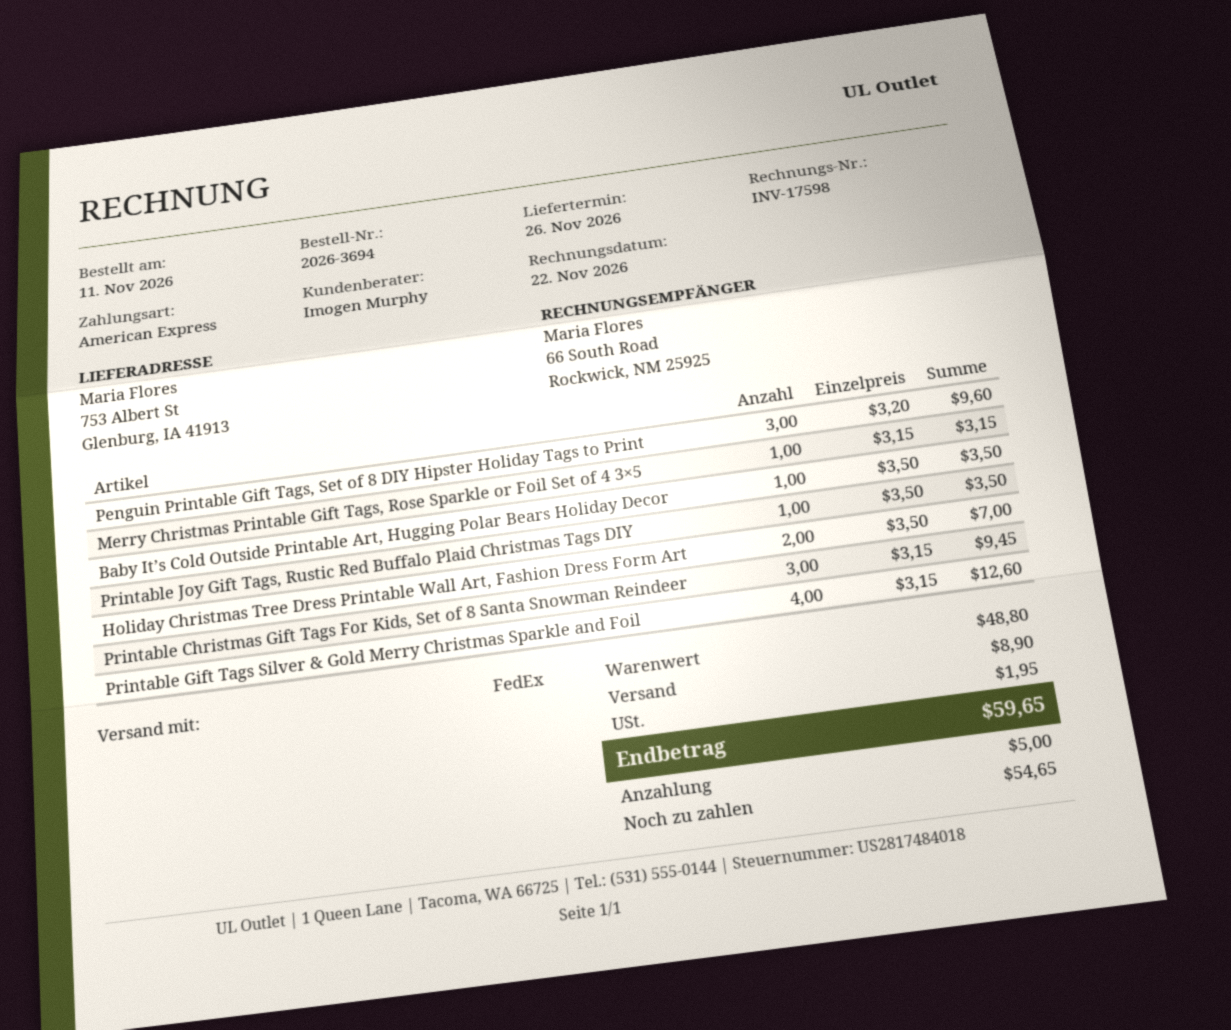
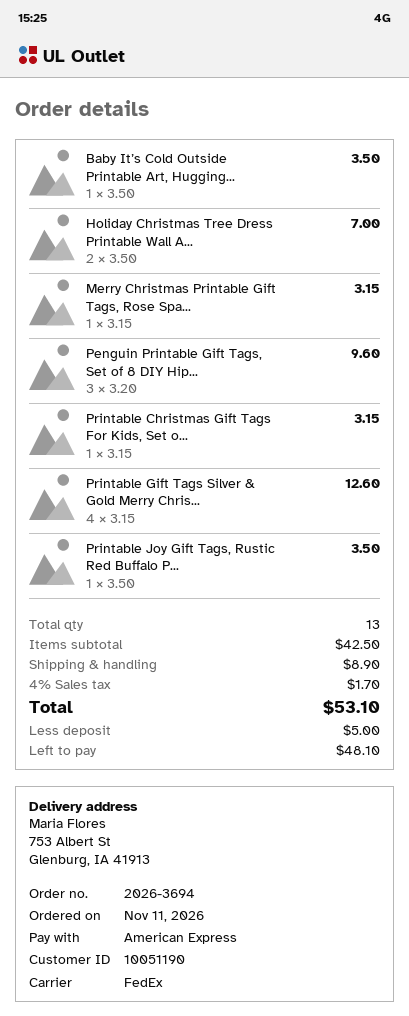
Printable Christmas Gift Tags For Kids, Set of 8 Santa Snowman Reindeer: 3 x 3.15 = 9.45 -> 1 x 3.15 = 3.15
subtotal: 48.80 -> 42.50
tax: 1.95 -> 1.70
total: 59.65 -> 53.10
balance: 54.65 -> 48.10

